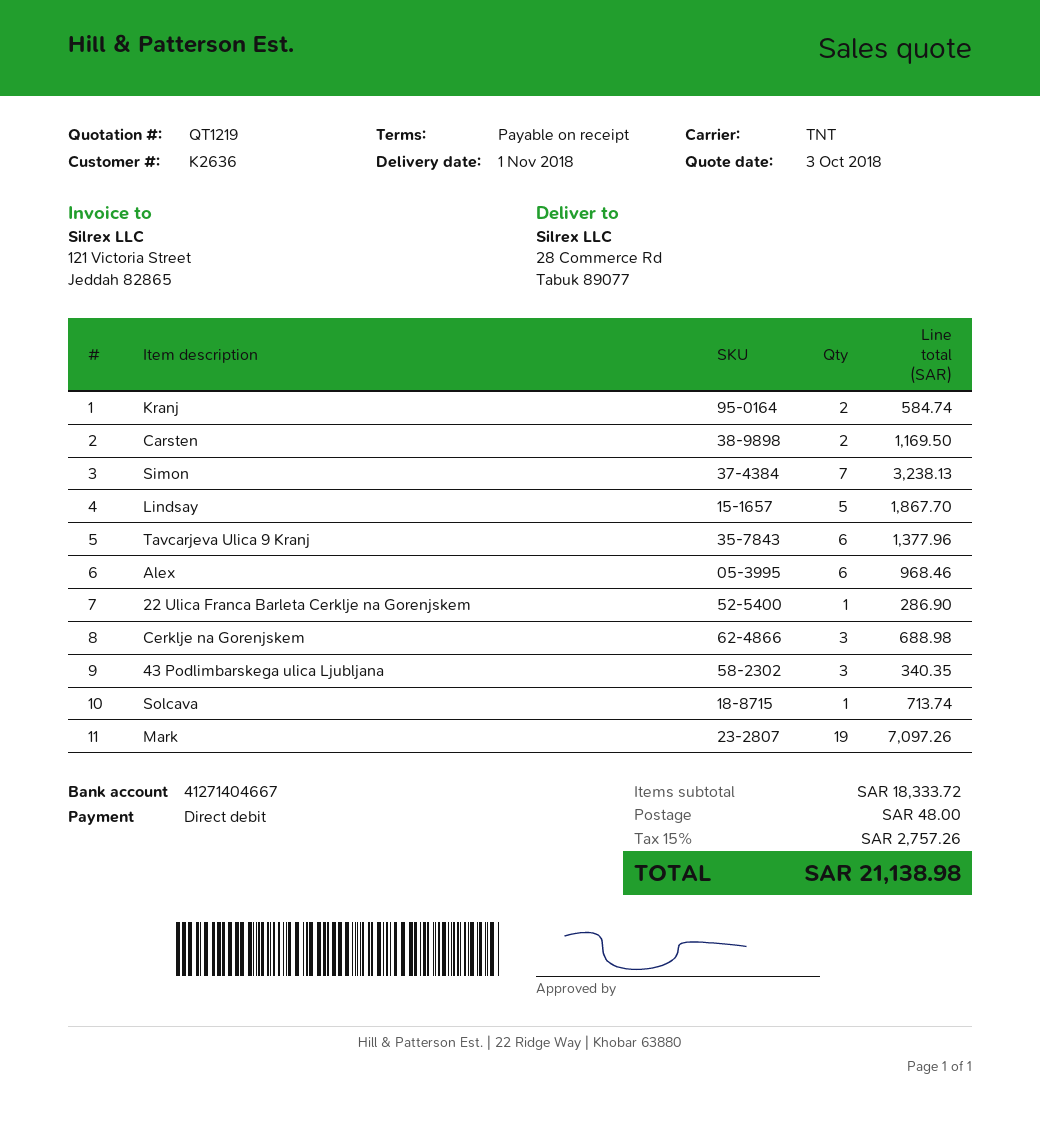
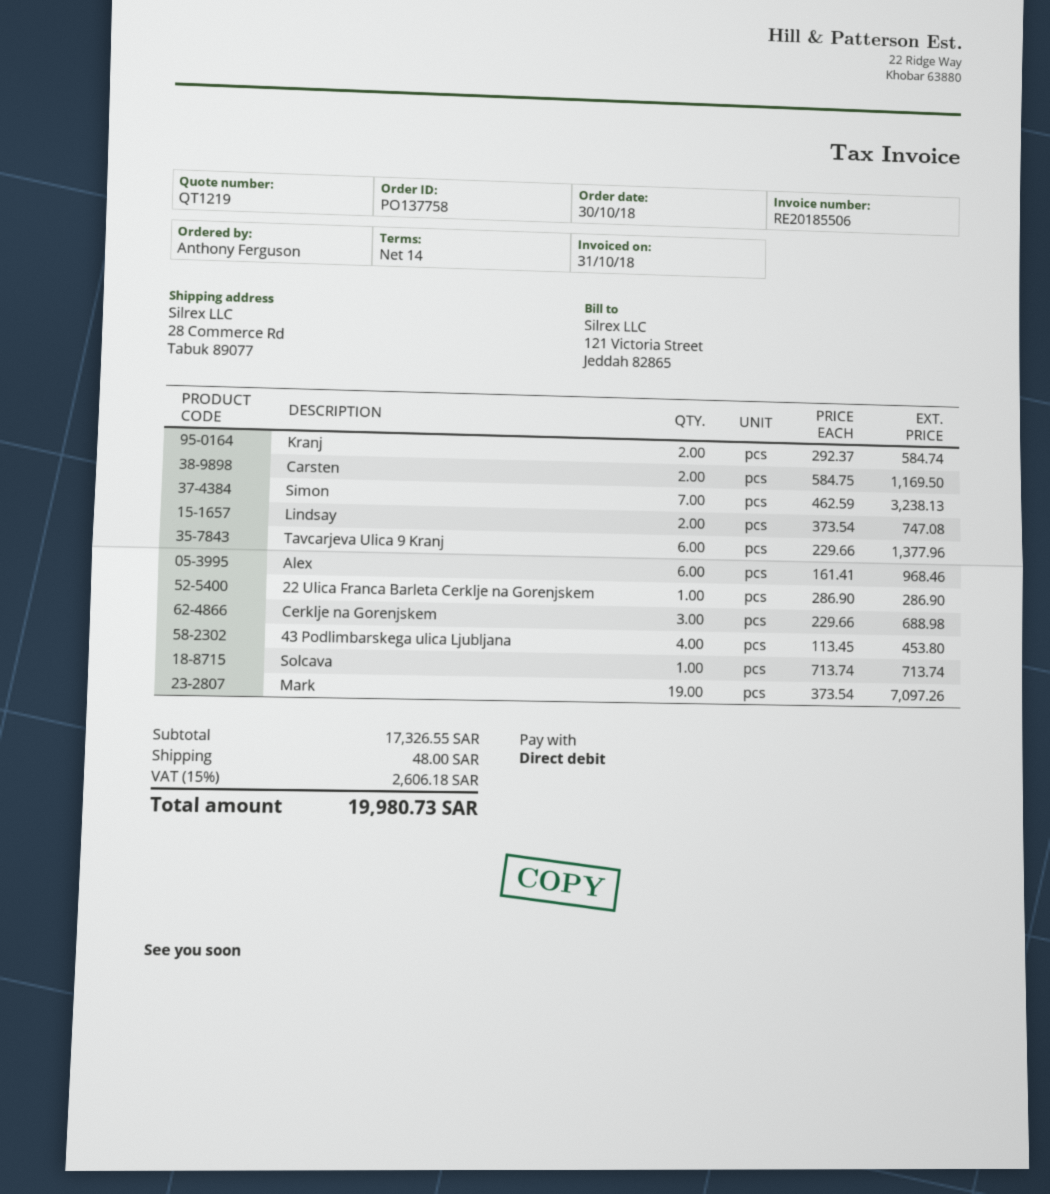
payment terms: on receipt -> 14 days
Lindsay: 5 for 1867.70 -> 2 for 747.08
43 Podlimbarskega ulica Ljubljana: 3 for 340.35 -> 4 for 453.80
subtotal: 18333.72 -> 17326.55
tax: 15% = 2757.26 -> 15% = 2606.18
total: 21138.98 -> 19980.73

